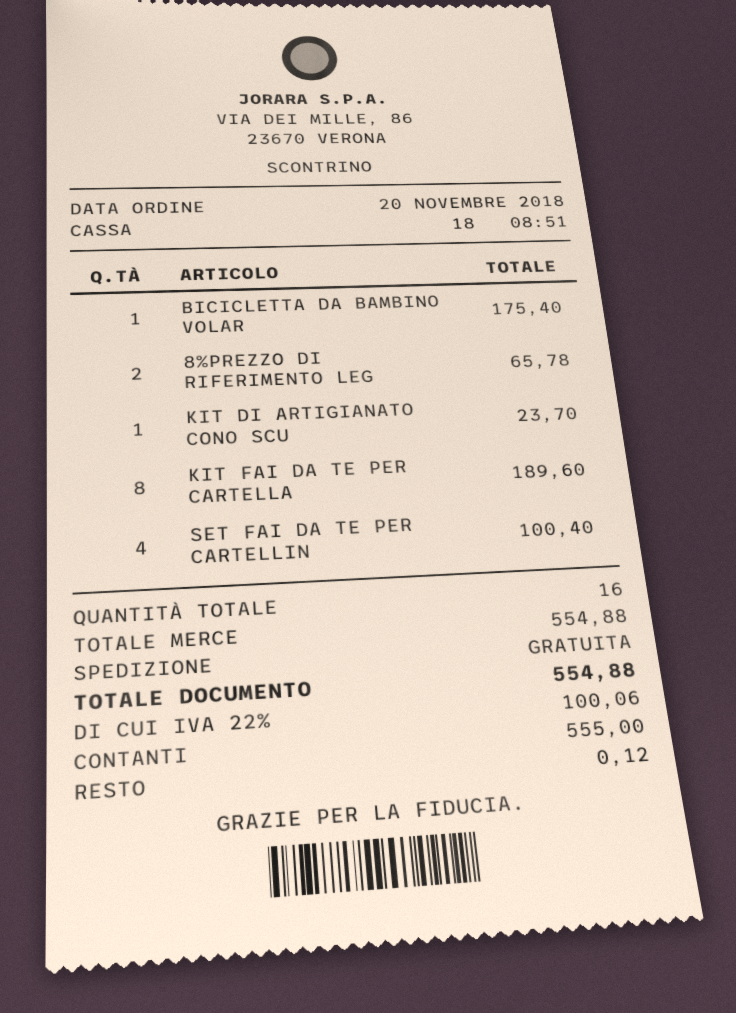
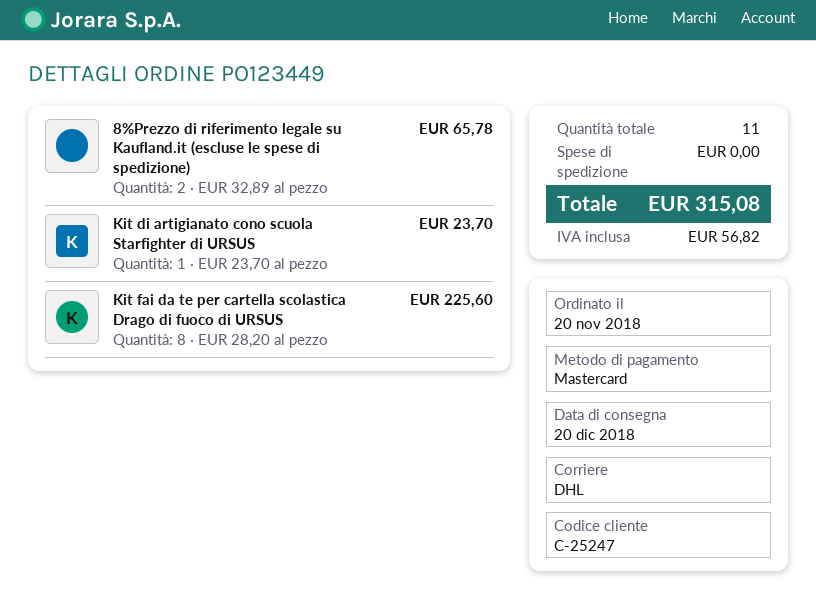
payment method: cash -> Mastercard
BICICLETTA DA BAMBINO VOLAR: 1 for 175.40 -> none
KIT FAI DA TE PER CARTELLA: 8 for 189.60 -> 8 for 225.60
SET FAI DA TE PER CARTELLIN: 4 for 100.40 -> none
total quantity: 16 -> 11
tax: 100.06 -> 56.82
total: 554.88 -> 315.08

